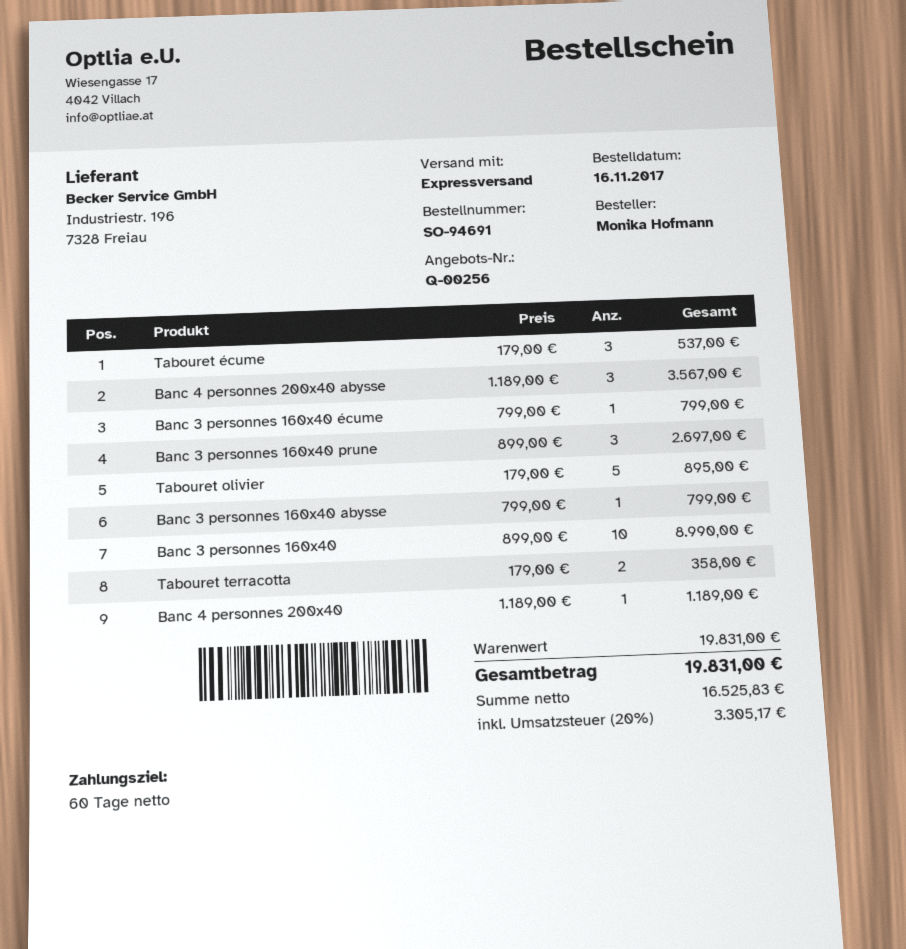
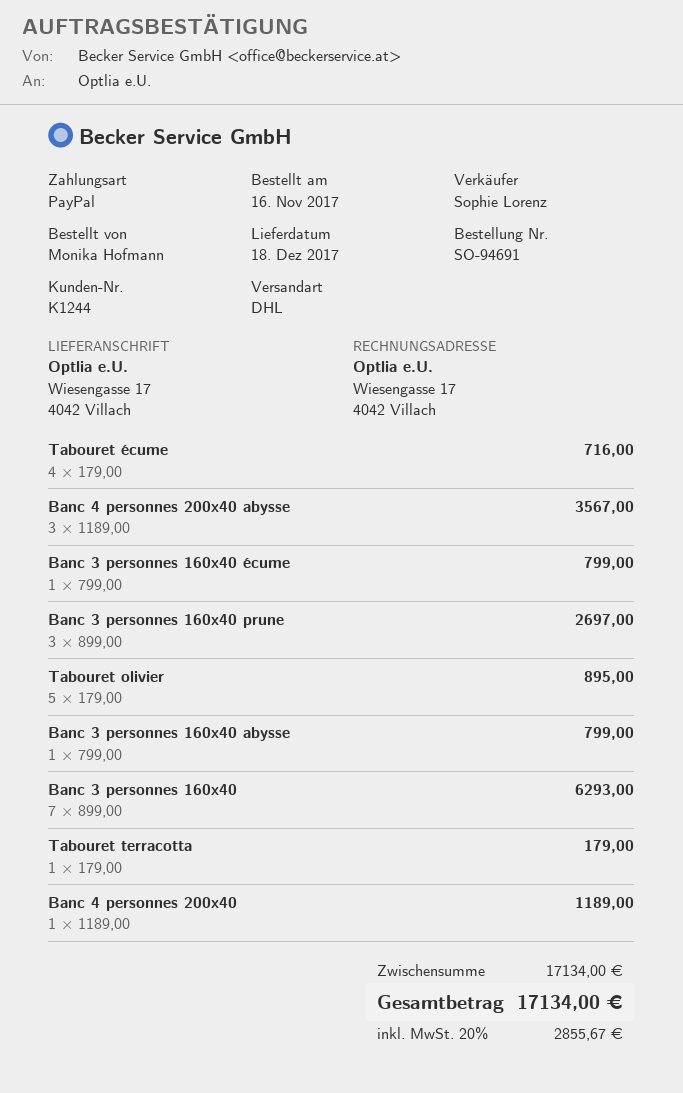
shipping method: express -> DHL
Tabouret écume: 3 x 179.00 = 537.00 -> 4 x 179.00 = 716.00
Banc 3 personnes 160x40: 10 x 899.00 = 8990.00 -> 7 x 899.00 = 6293.00
Tabouret terracotta: 2 x 179.00 = 358.00 -> 1 x 179.00 = 179.00
subtotal: 19831.00 -> 17134.00
tax: 20% = 3305.17 -> 20% = 2855.67
total: 19831.00 -> 17134.00

